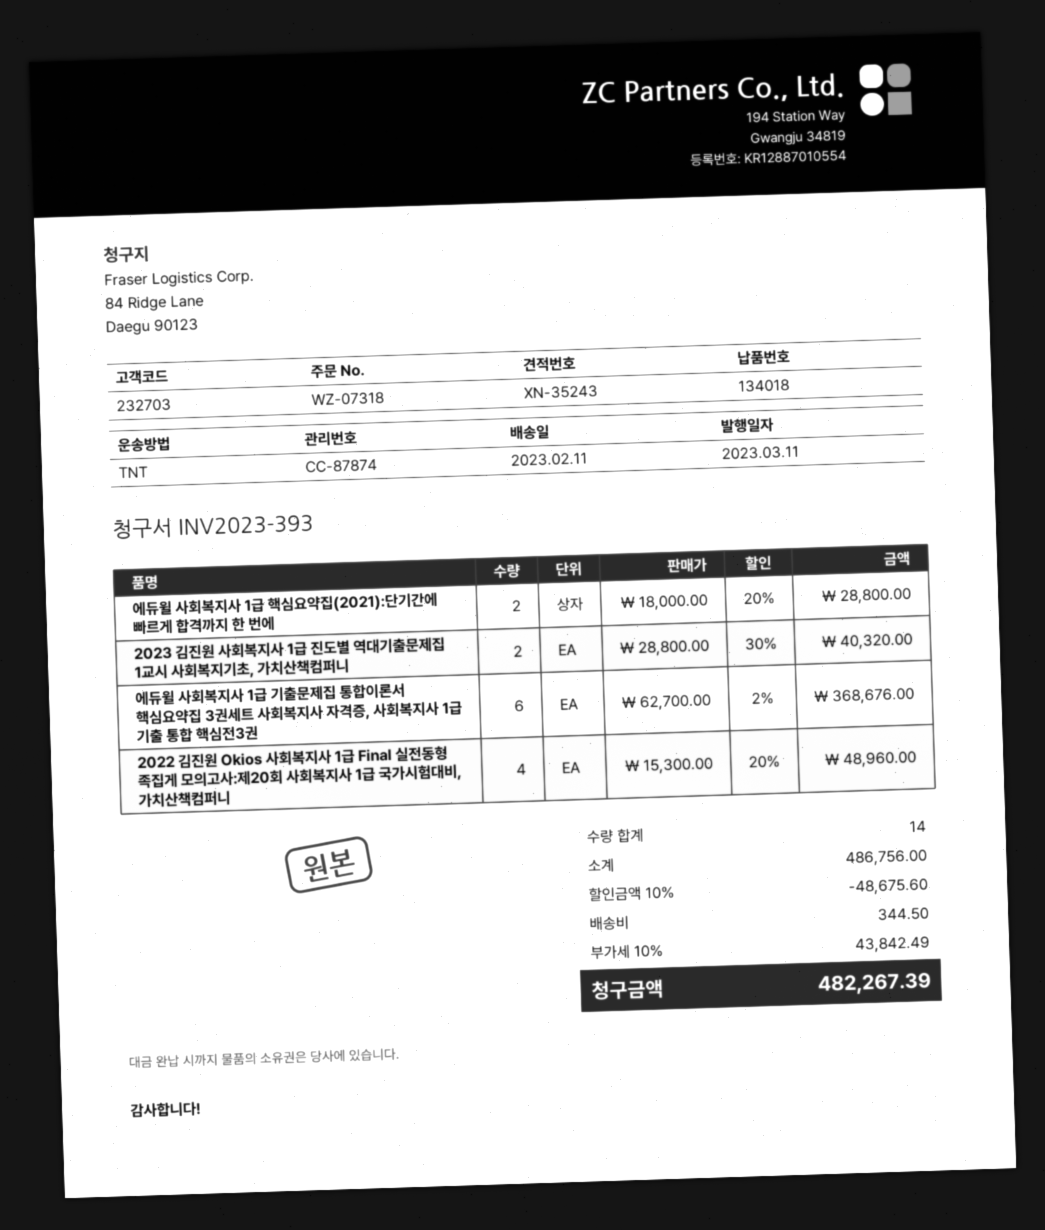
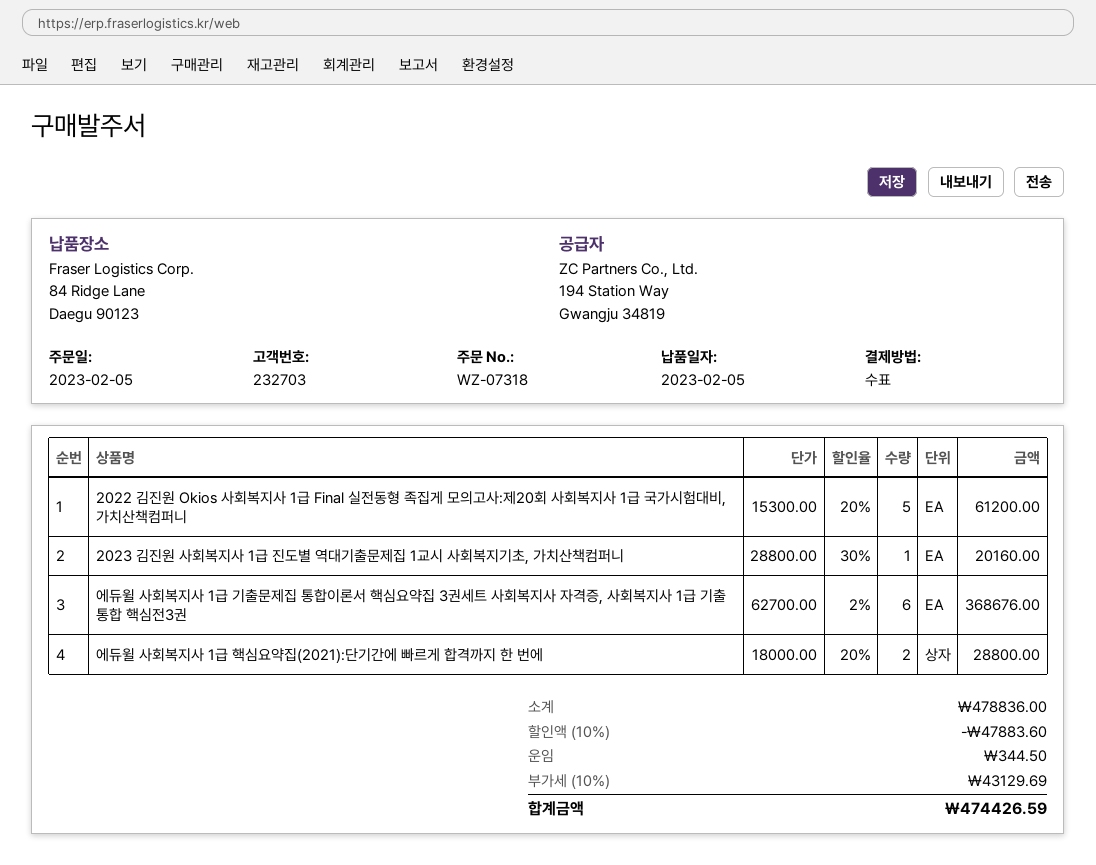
delivery date: 2023-02-11 -> 2023-02-05
2023 김진원 사회복지사 1급 진도별 역대기출문제집 1교시 사회복지기초, 가치산책컴퍼니: 2 x 28800.00 - 30% = 40320.00 -> 1 x 28800.00 - 30% = 20160.00
2022 김진원 Okios 사회복지사 1급 Final 실전동형 족집게 모의고사:제20회 사회복지사 1급 국가시험대비, 가치산책컴퍼니: 4 x 15300.00 - 20% = 48960.00 -> 5 x 15300.00 - 20% = 61200.00
subtotal: 486756.00 -> 478836.00
discount: 10% = 48675.60 -> 10% = 47883.60
tax: 10% = 43842.49 -> 10% = 43129.69
total: 482267.39 -> 474426.59

